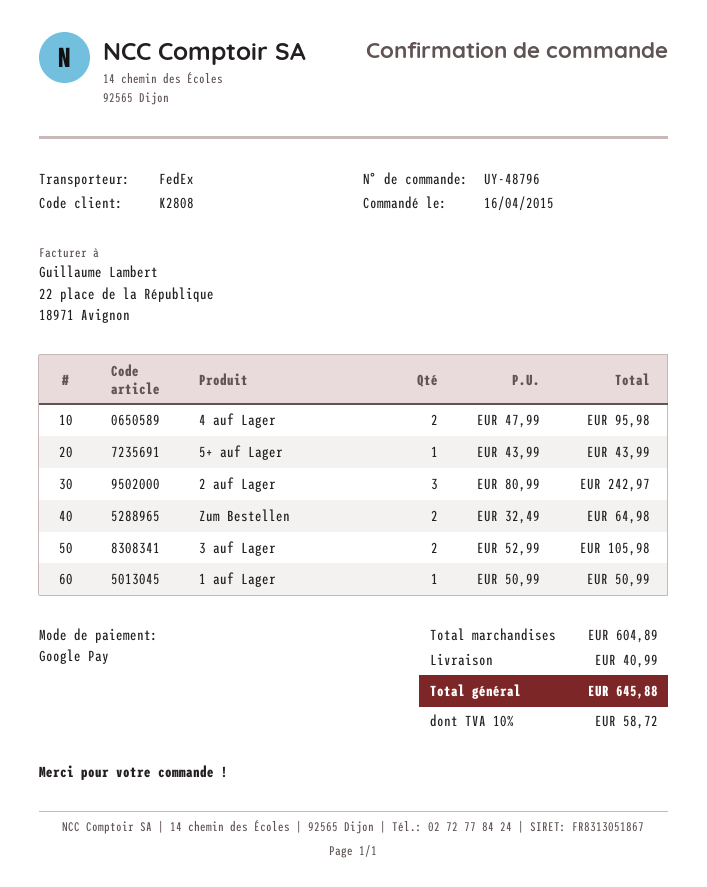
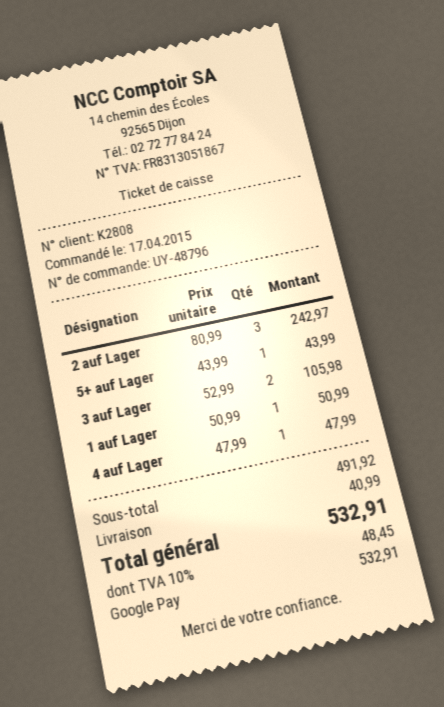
order date: 2015-04-16 -> 2015-04-17
4 auf Lager: 2 x 47.99 = 95.98 -> 1 x 47.99 = 47.99
Zum Bestellen: 2 x 32.49 = 64.98 -> none
subtotal: 604.89 -> 491.92
tax: 10% = 58.72 -> 10% = 48.45
total: 645.88 -> 532.91

